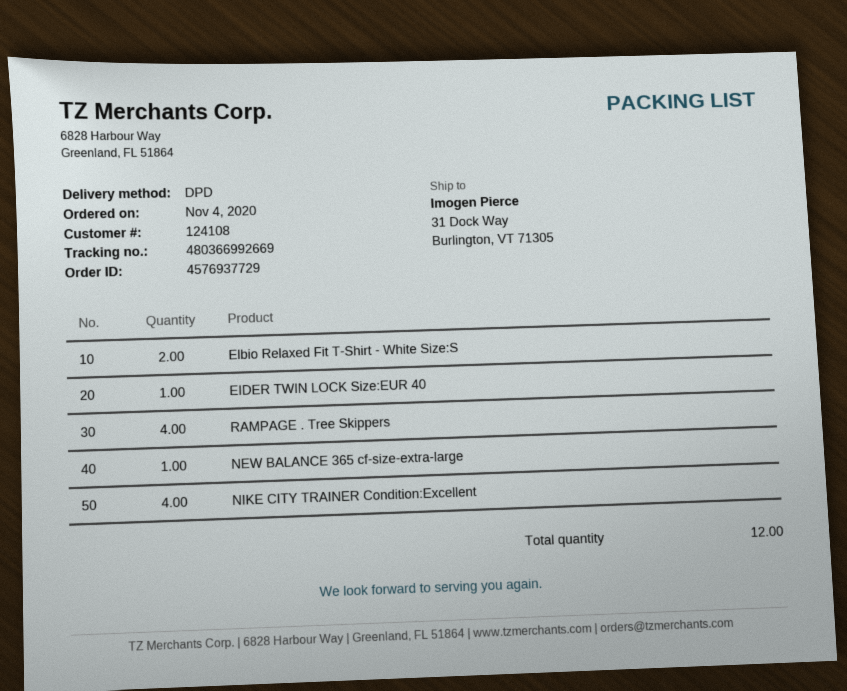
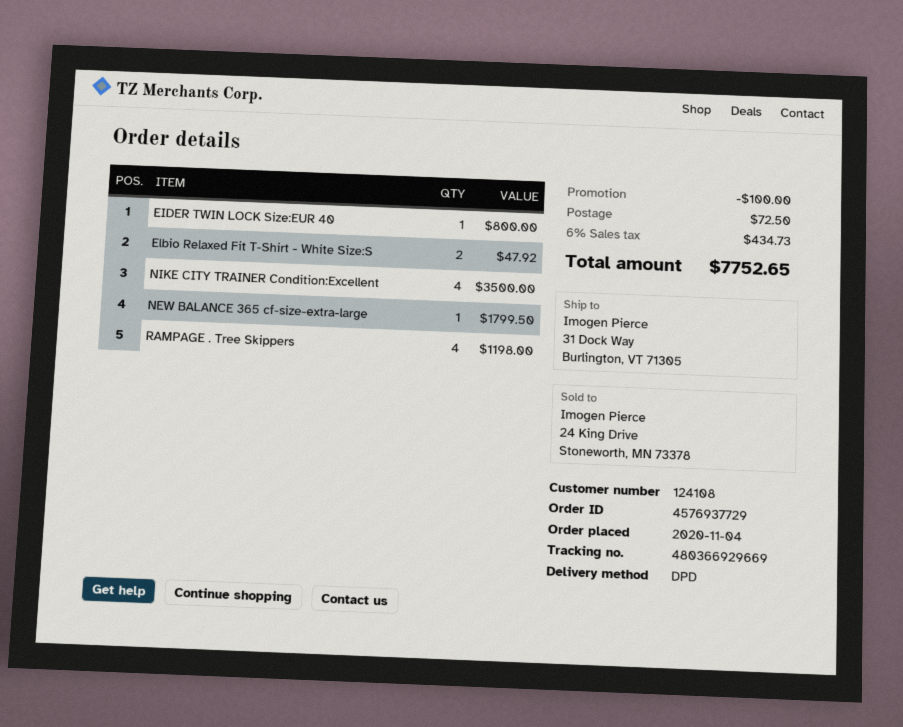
tracking number: 480366992669 -> 480366929669

